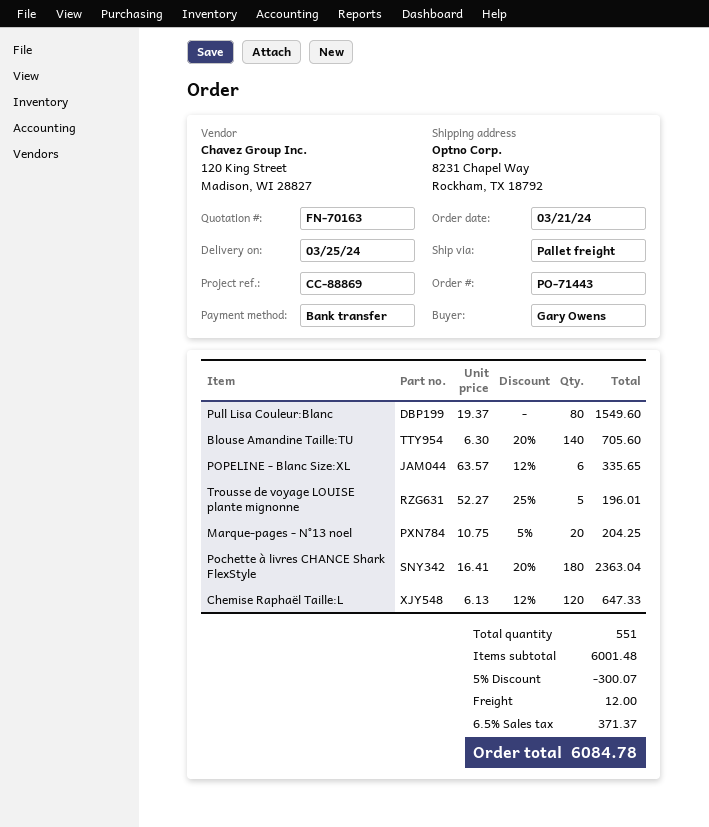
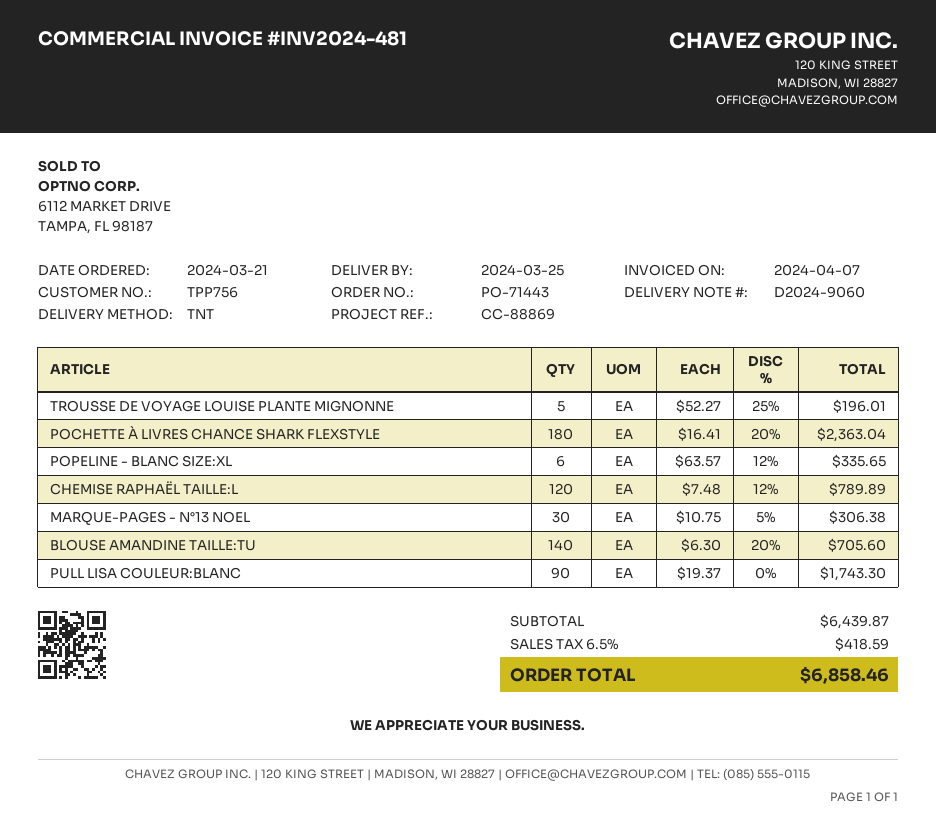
shipping method: pallet freight -> TNT
Pull Lisa Couleur:Blanc: 80 x 19.37 = 1549.60 -> 90 x 19.37 = 1743.30
Marque-pages - N°13 noel: 20 x 10.75 - 5% = 204.25 -> 30 x 10.75 - 5% = 306.38
Chemise Raphaël Taille:L: 120 x 6.13 - 12% = 647.33 -> 120 x 7.48 - 12% = 789.89
subtotal: 6001.48 -> 6439.87
discount: 5% = 300.07 -> none
shipping: 12.00 -> none
tax: 6.5% = 371.37 -> 6.5% = 418.59
total: 6084.78 -> 6858.46

